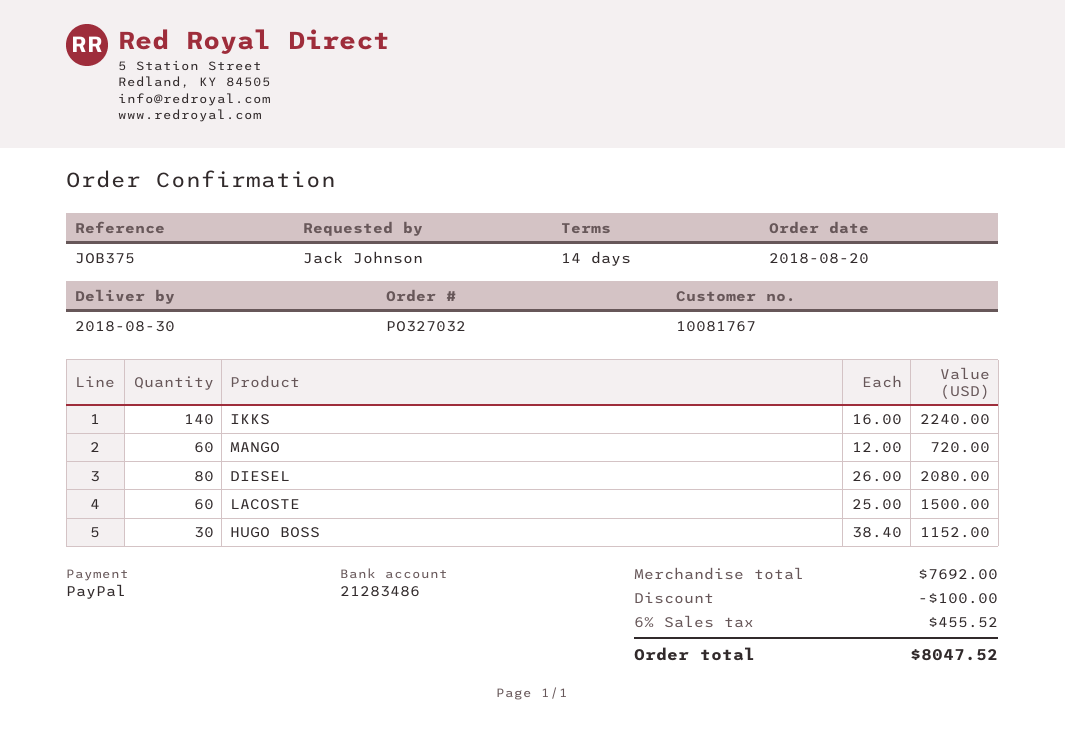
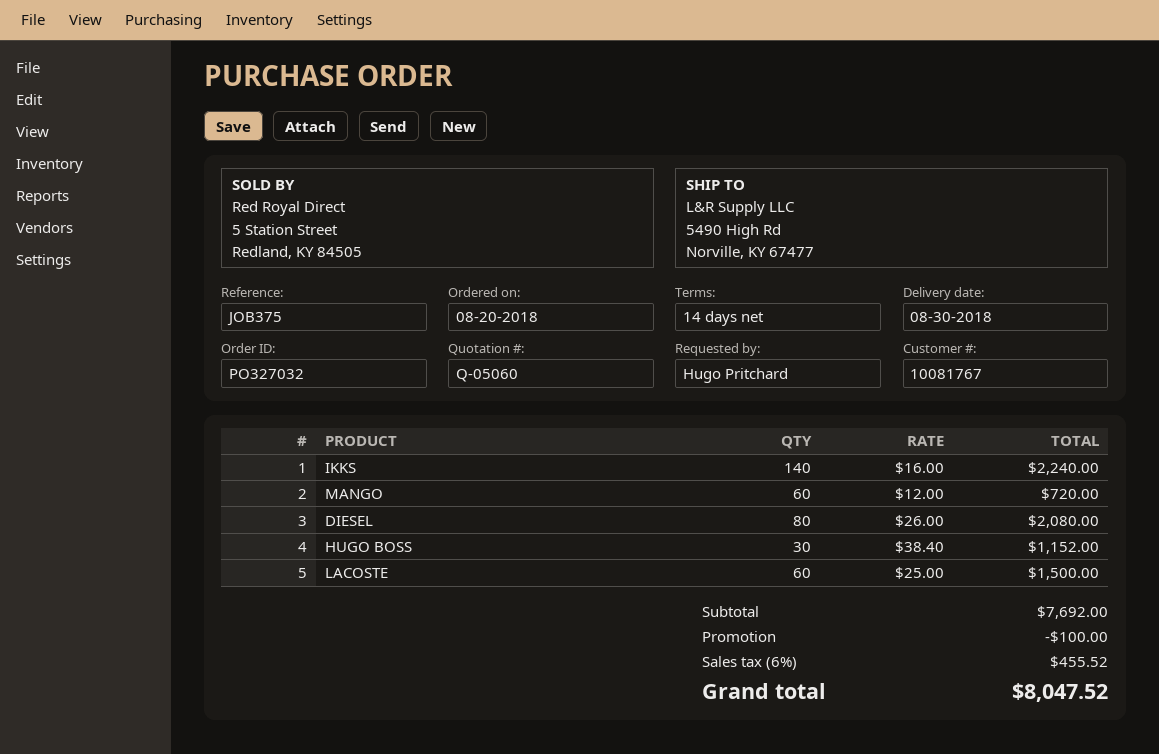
ordered by: Jack Johnson -> Hugo Pritchard

